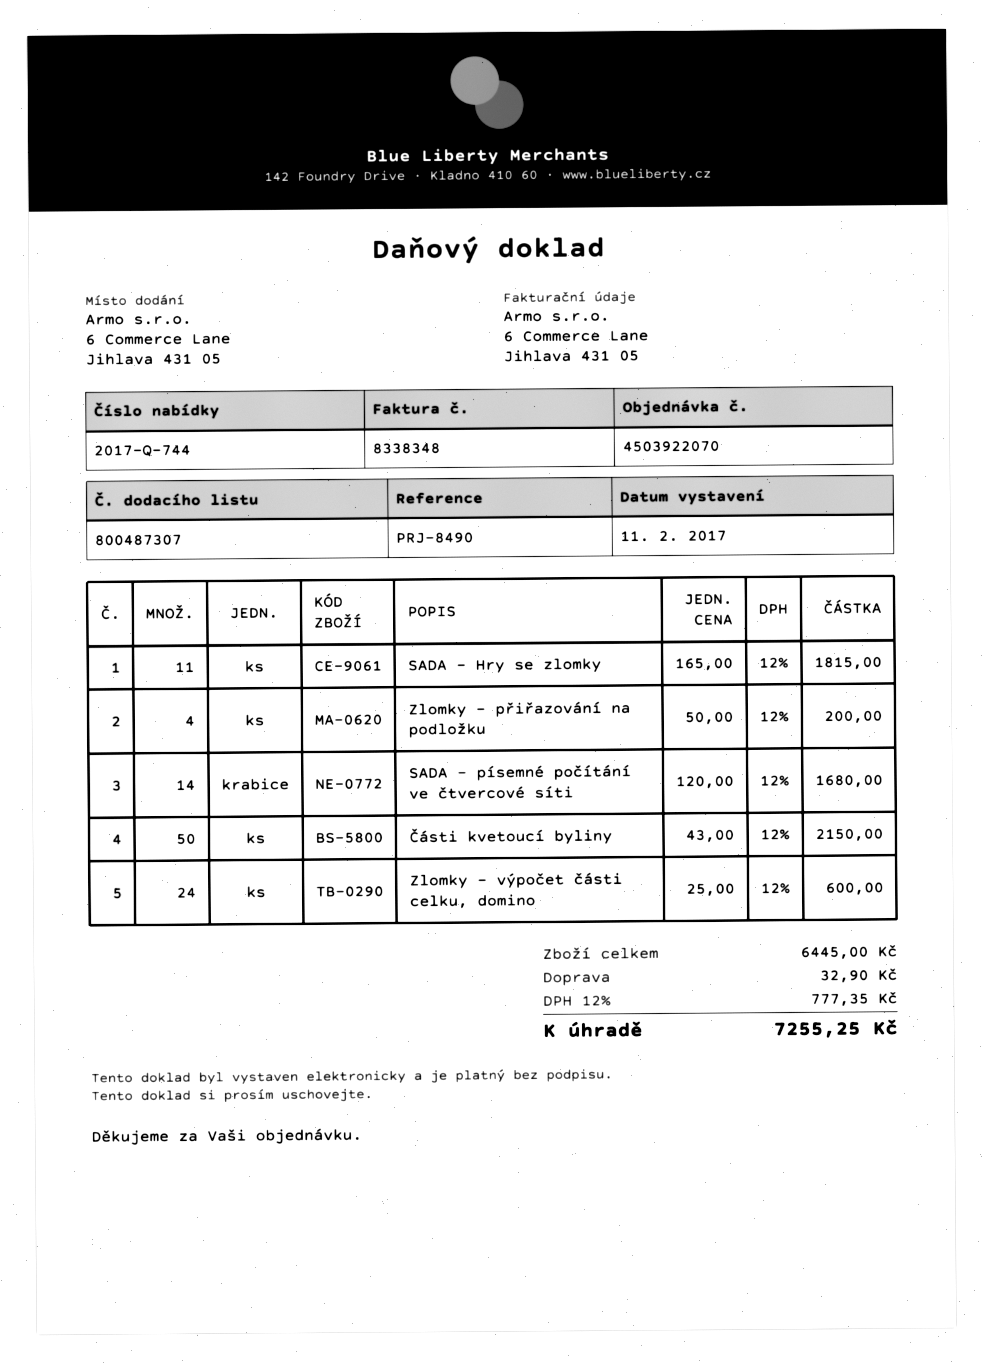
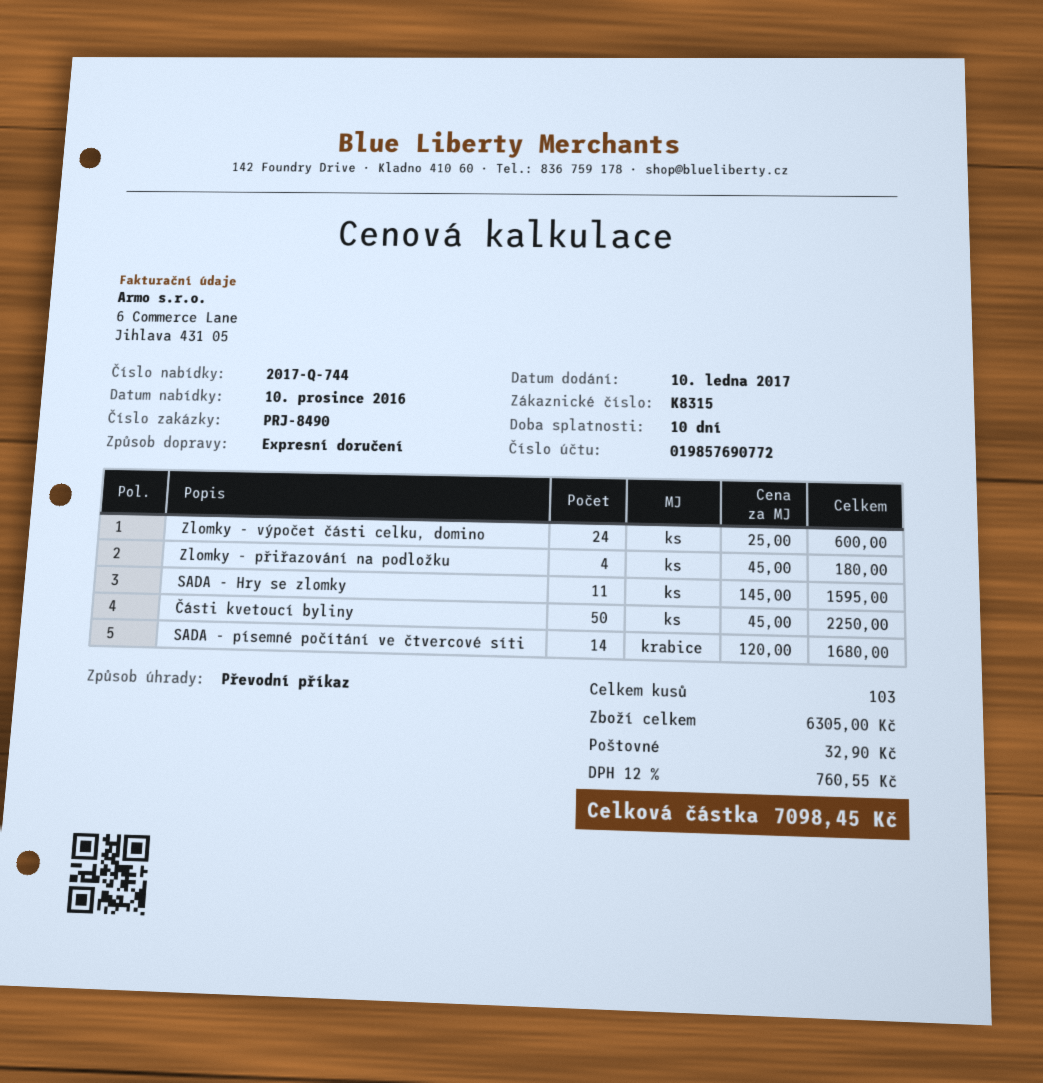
SADA - Hry se zlomky: 11 x 165.00 = 1815.00 -> 11 x 145.00 = 1595.00
Zlomky - přiřazování na podložku: 4 x 50.00 = 200.00 -> 4 x 45.00 = 180.00
Části kvetoucí byliny: 50 x 43.00 = 2150.00 -> 50 x 45.00 = 2250.00
subtotal: 6445.00 -> 6305.00
tax: 12% = 777.35 -> 12% = 760.55
total: 7255.25 -> 7098.45

